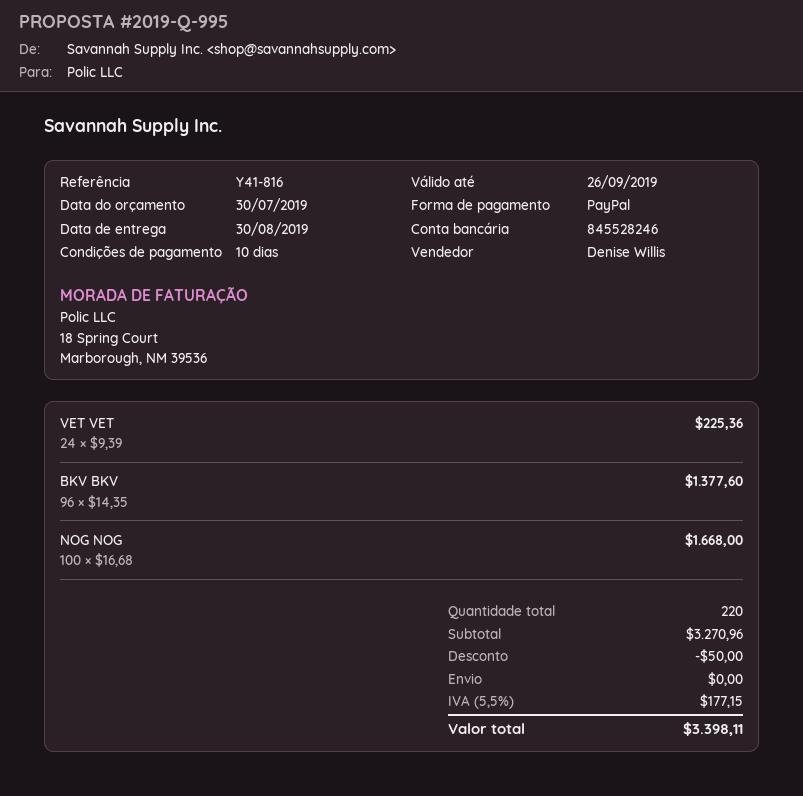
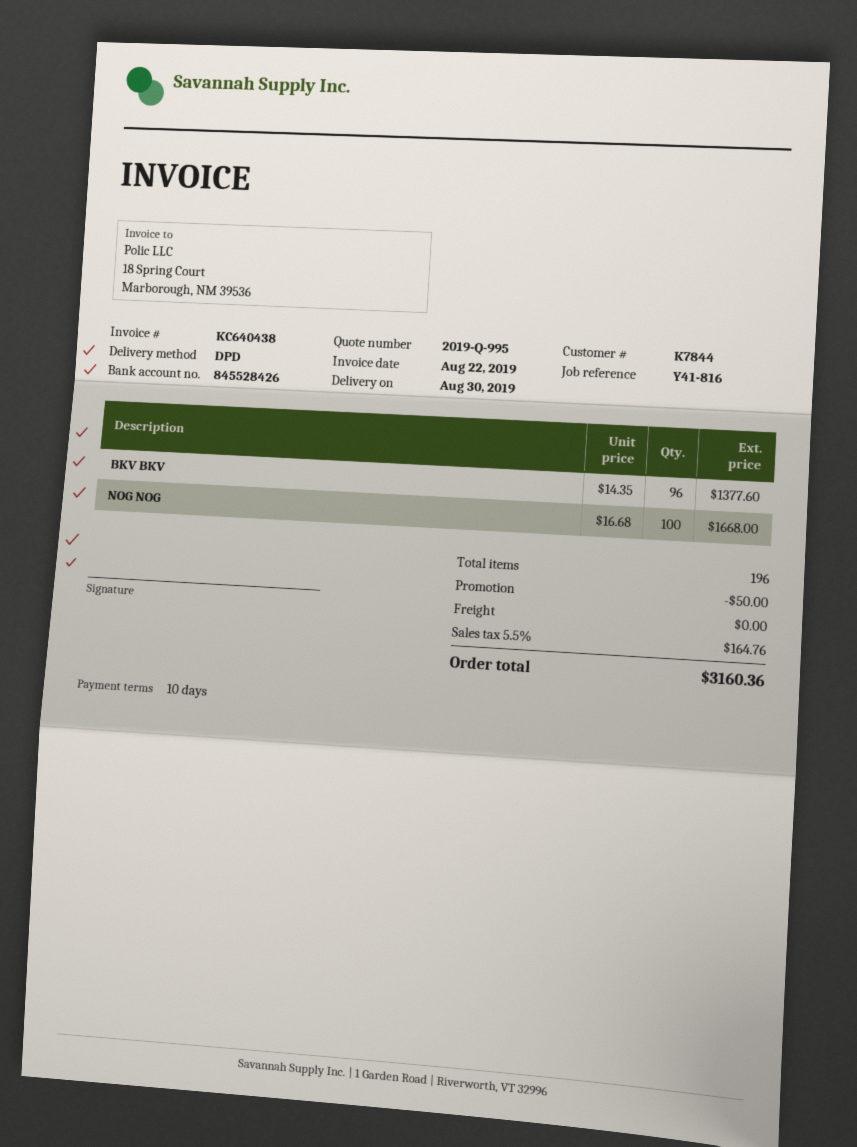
bank account: 845528246 -> 845528426
VET VET: 24 x 9.39 = 225.36 -> none
total quantity: 220 -> 196
tax: 5.5% = 177.15 -> 5.5% = 164.76
total: 3398.11 -> 3160.36

